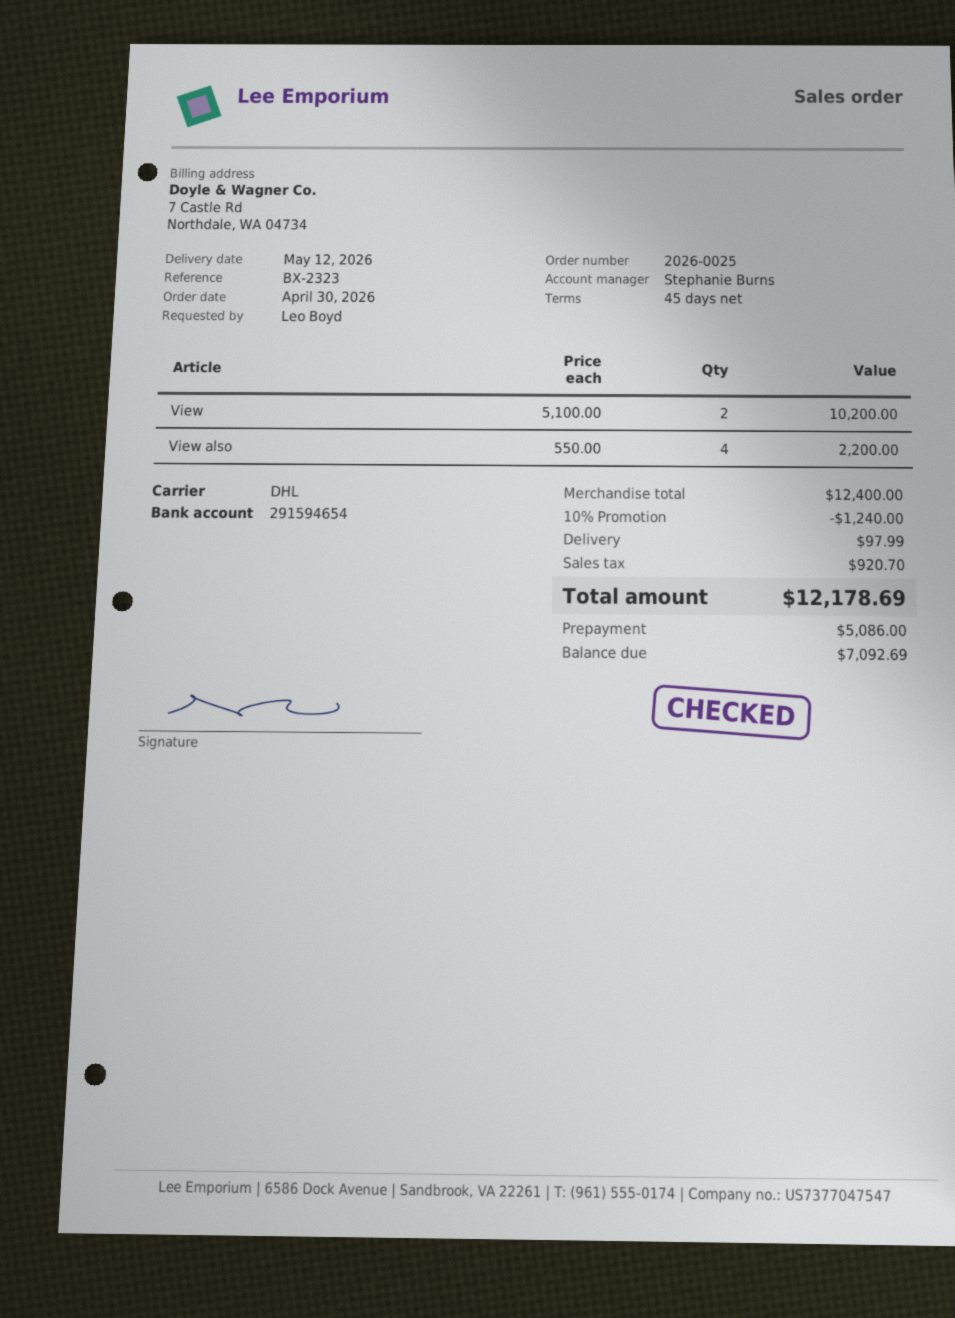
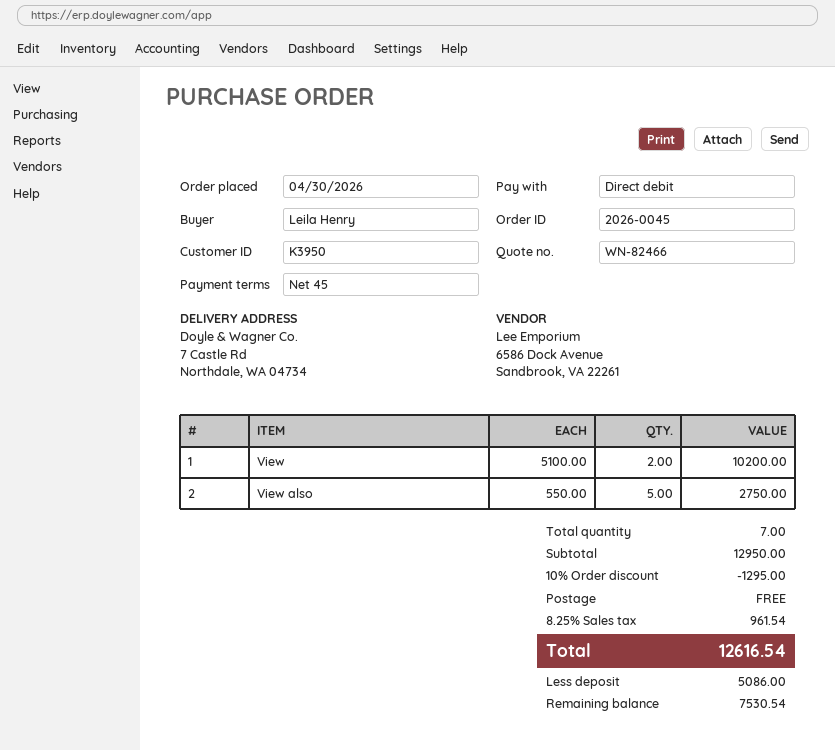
order number: 2026-0025 -> 2026-0045
ordered by: Leo Boyd -> Leila Henry
View also: 4 x 550.00 = 2200.00 -> 5 x 550.00 = 2750.00
subtotal: 12400.00 -> 12950.00
discount: 10% = 1240.00 -> 10% = 1295.00
shipping: 97.99 -> 0.00
tax: 920.70 -> 961.54
total: 12178.69 -> 12616.54
balance: 7092.69 -> 7530.54

